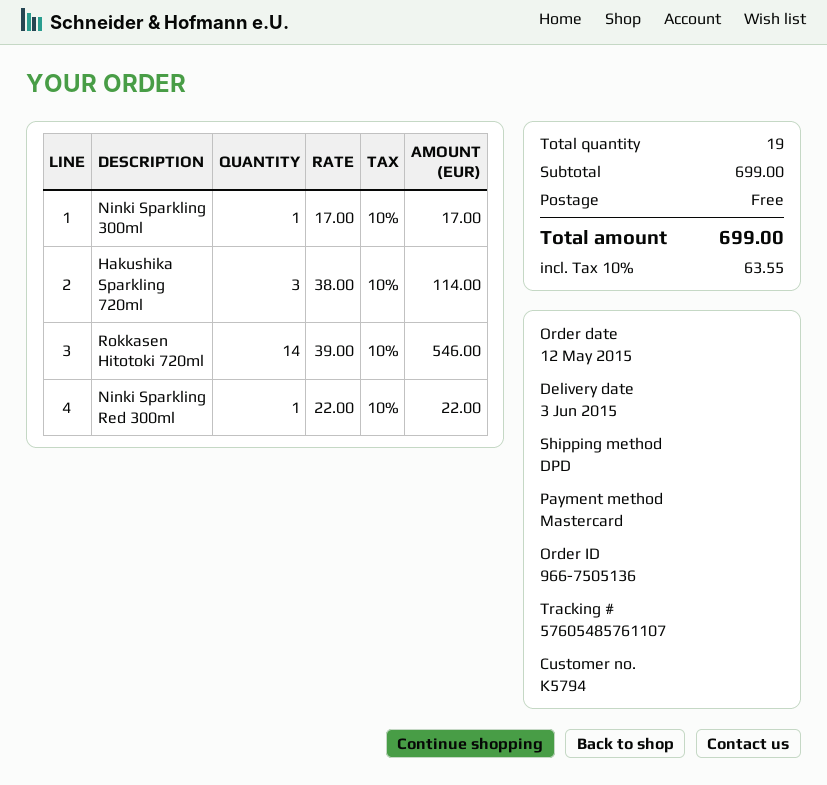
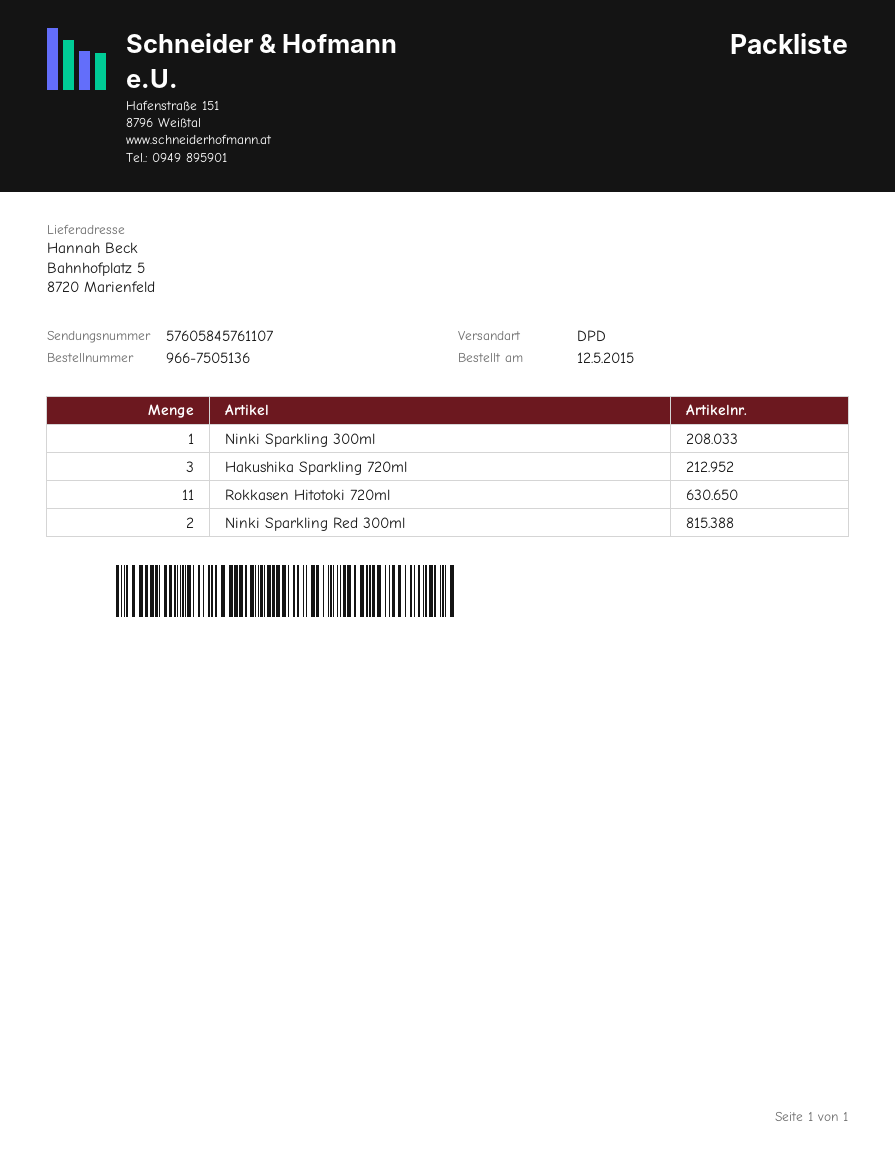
tracking number: 57605485761107 -> 57605845761107
Rokkasen Hitotoki 720ml: 14 -> 11
Ninki Sparkling Red 300ml: 1 -> 2

